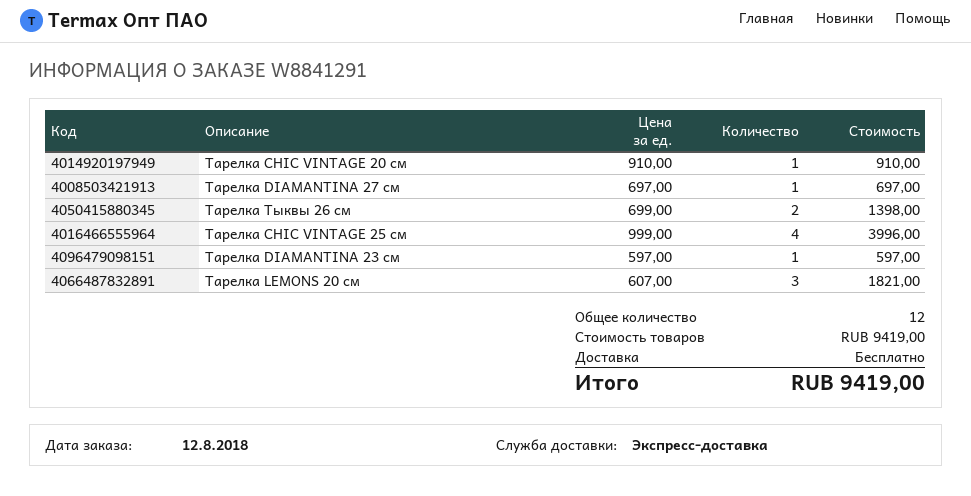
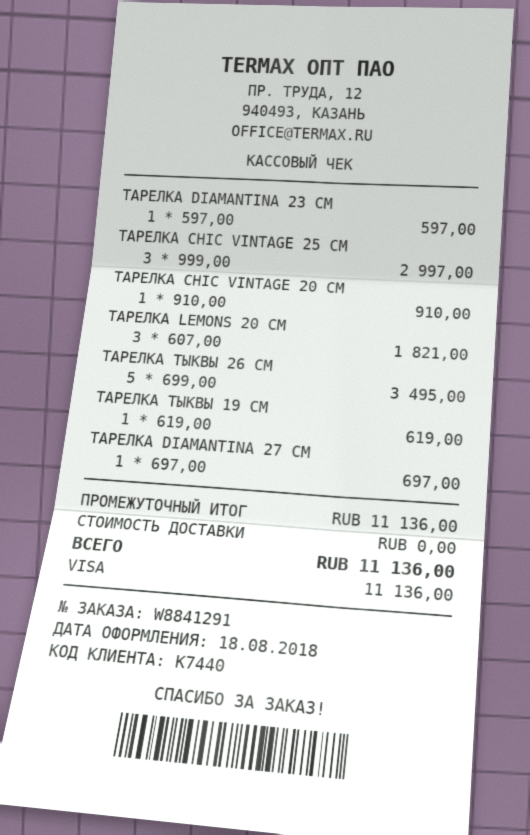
order date: 2018-08-12 -> 2018-08-18
Тарелка Тыквы 26 см: 2 x 699.00 = 1398.00 -> 5 x 699.00 = 3495.00
Тарелка CHIC VINTAGE 25 см: 4 x 999.00 = 3996.00 -> 3 x 999.00 = 2997.00
ТАРЕЛКА ТЫКВЫ 19 СМ: none -> 1 x 619.00 = 619.00
subtotal: 9419.00 -> 11136.00
total: 9419.00 -> 11136.00

